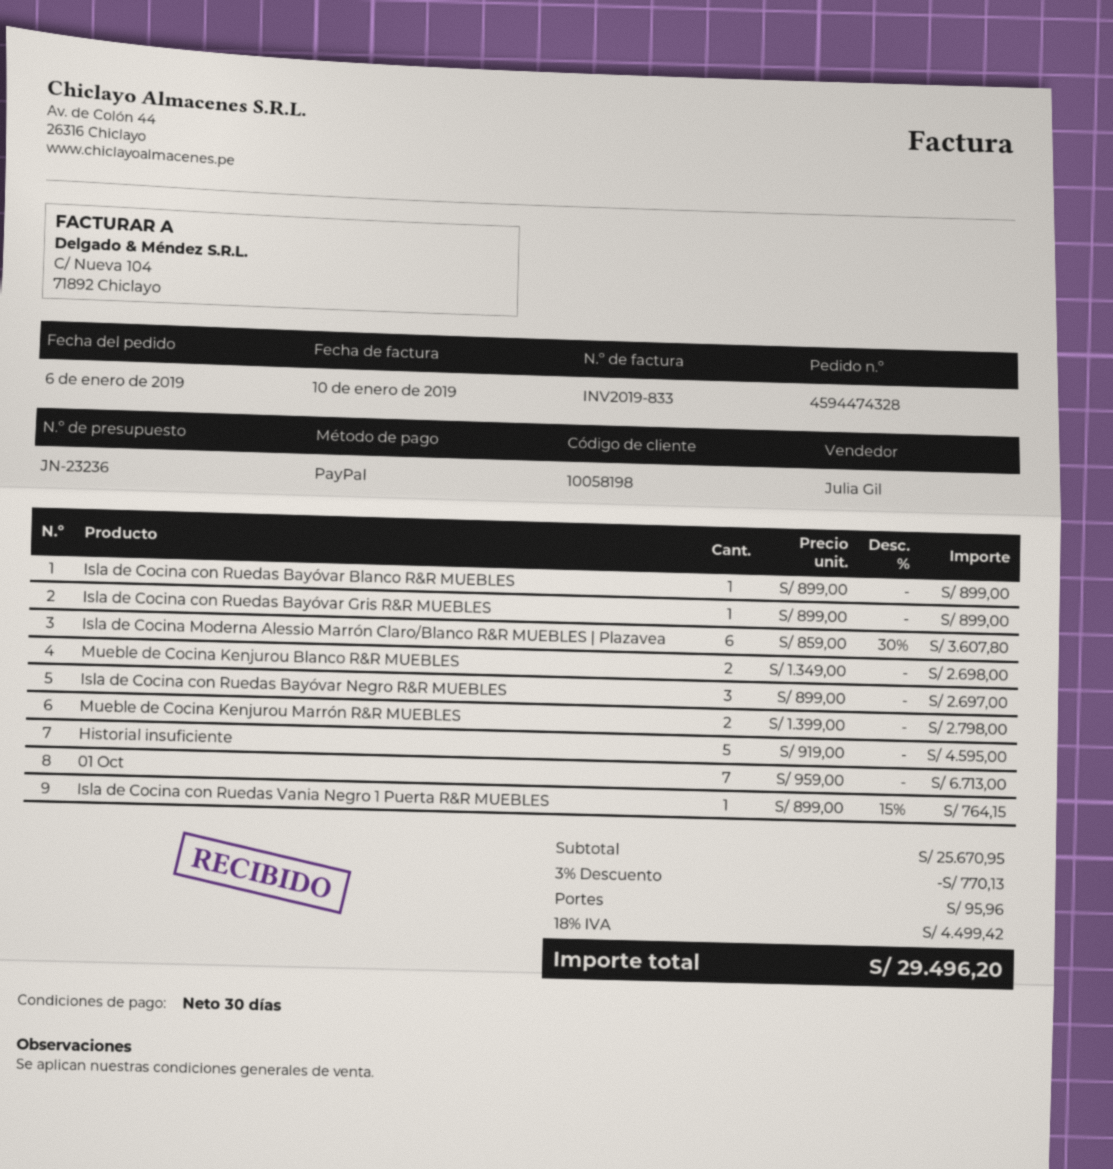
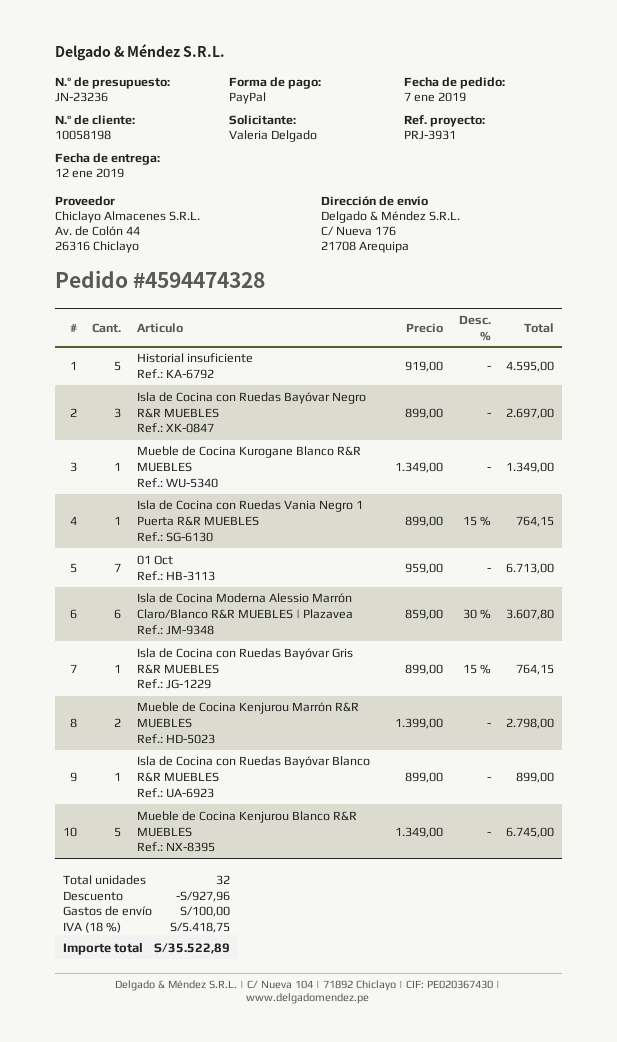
order date: 2019-01-06 -> 2019-01-07
Isla de Cocina con Ruedas Bayóvar Gris R&R MUEBLES: 1 x 899.00 = 899.00 -> 1 x 899.00 - 15% = 764.15
Mueble de Cocina Kenjurou Blanco R&R MUEBLES: 2 x 1349.00 = 2698.00 -> 5 x 1349.00 = 6745.00
Mueble de Cocina Kurogane Blanco R&R MUEBLES: none -> 1 x 1349.00 = 1349.00
discount: 770.13 -> 927.96
shipping: 95.96 -> 100.00
tax: 18% = 4499.42 -> 18% = 5418.75
total: 29496.20 -> 35522.89

